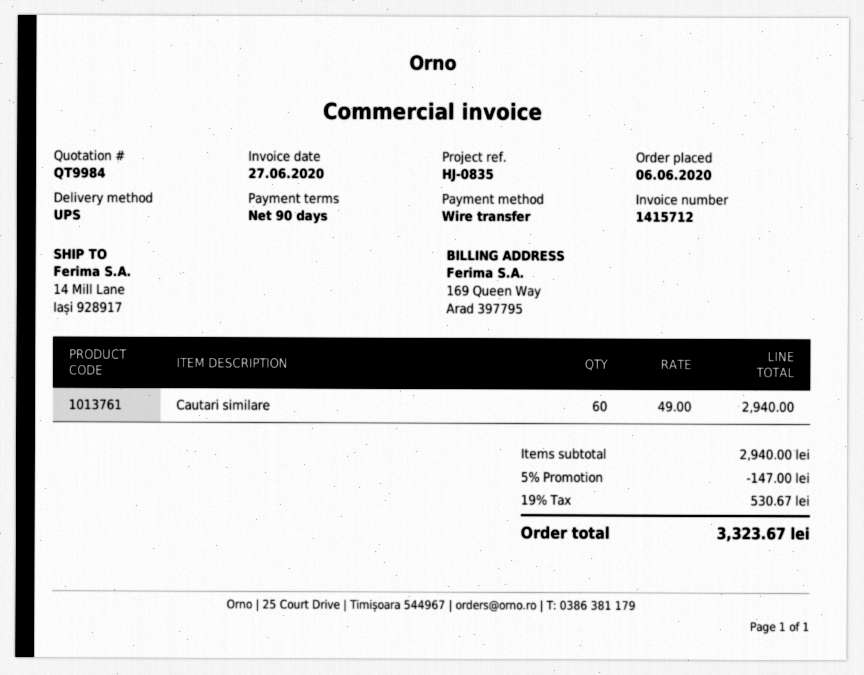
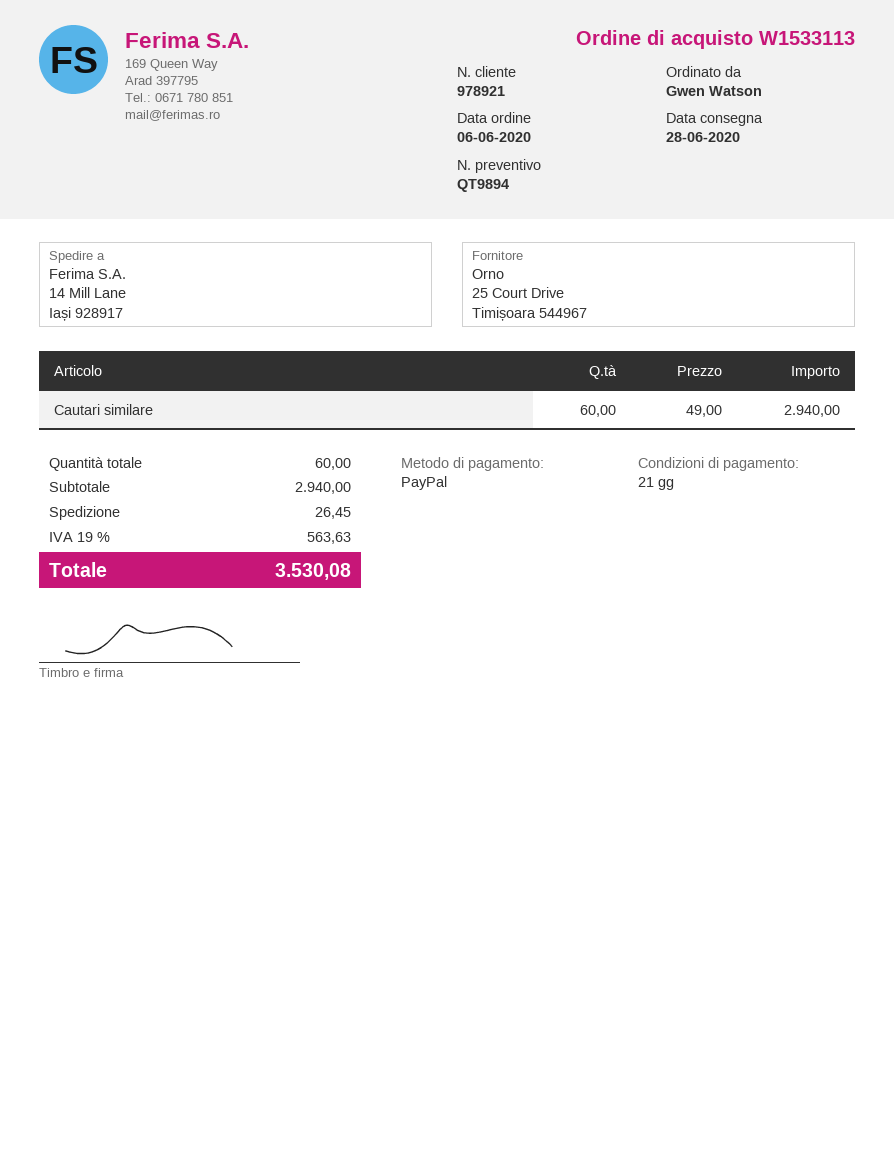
quote number: QT9984 -> QT9894
payment terms: 90 days -> 21 days
payment method: bank transfer -> PayPal
discount: 5% = 147.00 -> none
shipping: none -> 26.45
tax: 19% = 530.67 -> 19% = 563.63
total: 3323.67 -> 3530.08

